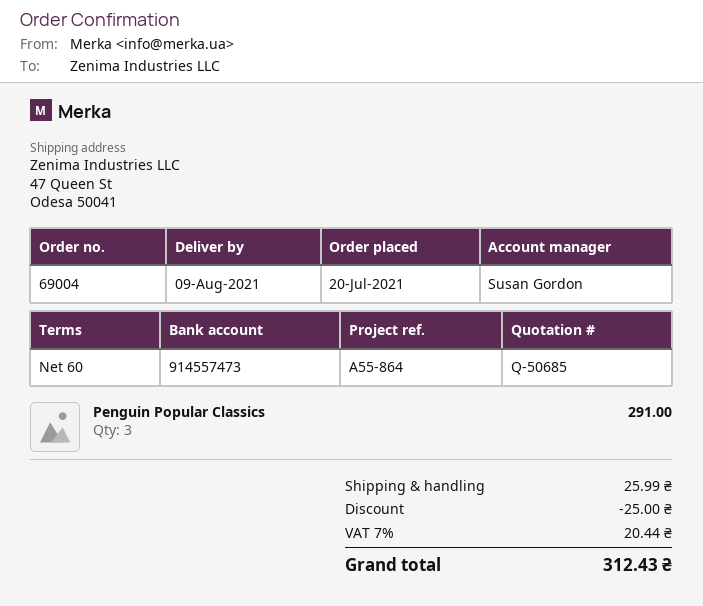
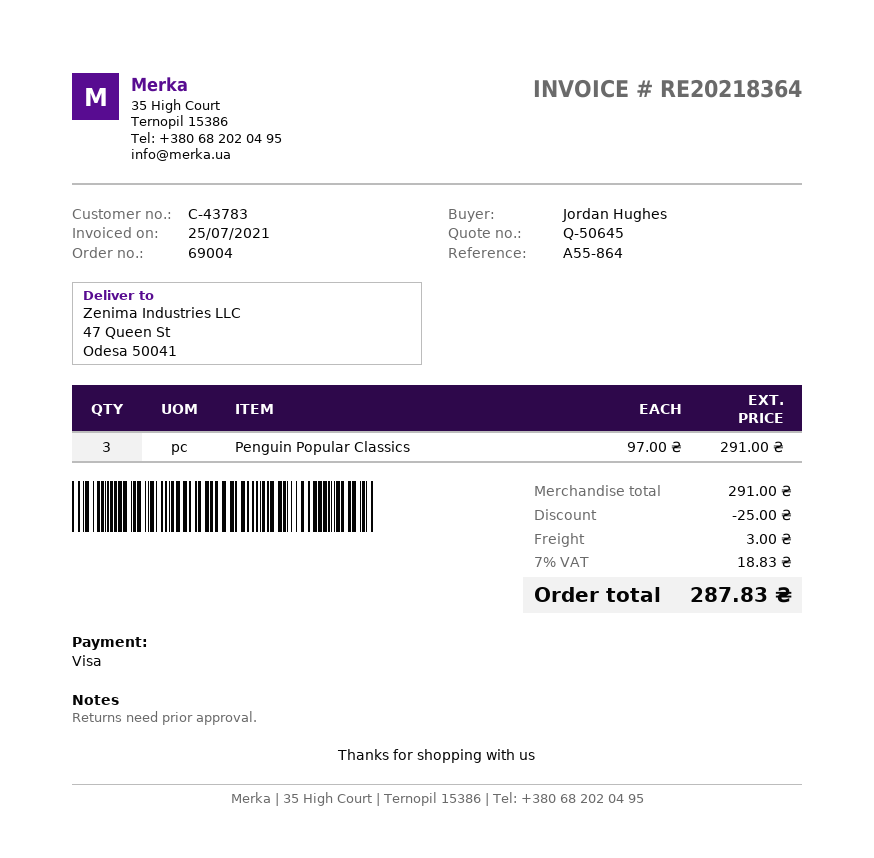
quote number: Q-50685 -> Q-50645
shipping: 25.99 -> 3.00
tax: 7% = 20.44 -> 7% = 18.83
total: 312.43 -> 287.83

